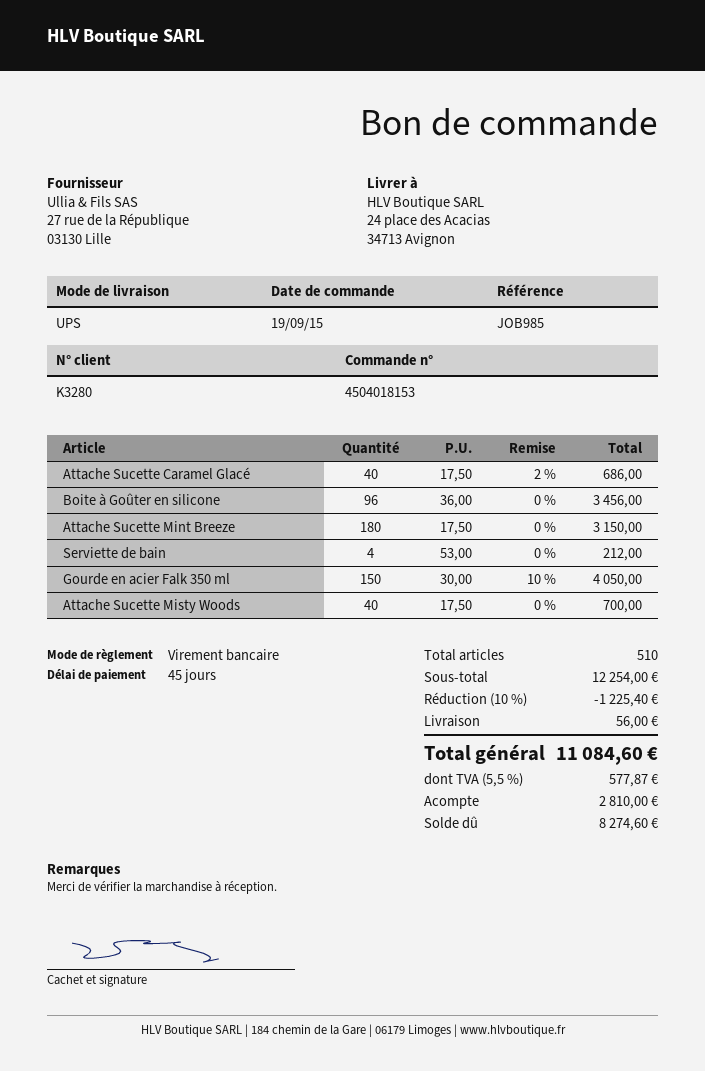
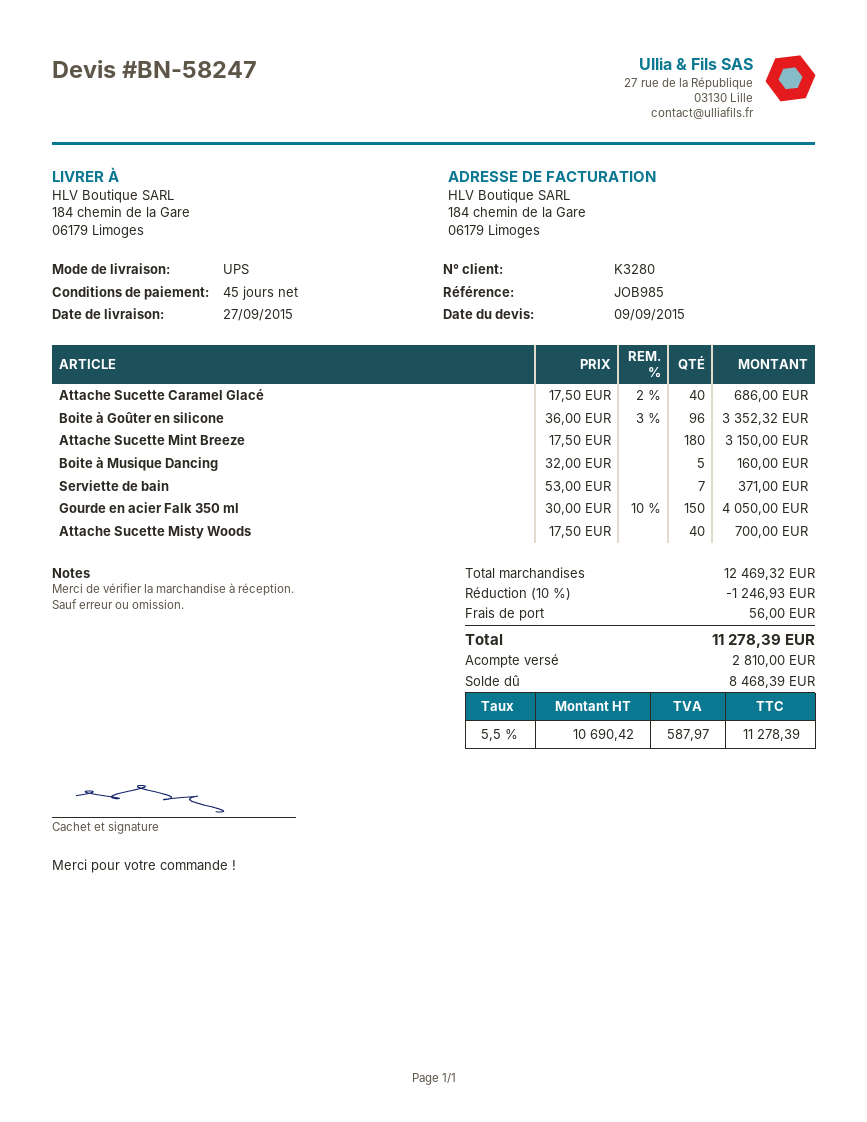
ship to: 24 place des Acacias, 34713 Avignon -> 184 chemin de la Gare, 06179 Limoges
Boite à Goûter en silicone: 96 x 36.00 = 3456.00 -> 96 x 36.00 - 3% = 3352.32
Serviette de bain: 4 x 53.00 = 212.00 -> 7 x 53.00 = 371.00
Boite à Musique Dancing: none -> 5 x 32.00 = 160.00
subtotal: 12254.00 -> 12469.32
discount: 10% = 1225.40 -> 10% = 1246.93
tax: 5.5% = 577.87 -> 5.5% = 587.97
total: 11084.60 -> 11278.39
balance: 8274.60 -> 8468.39

